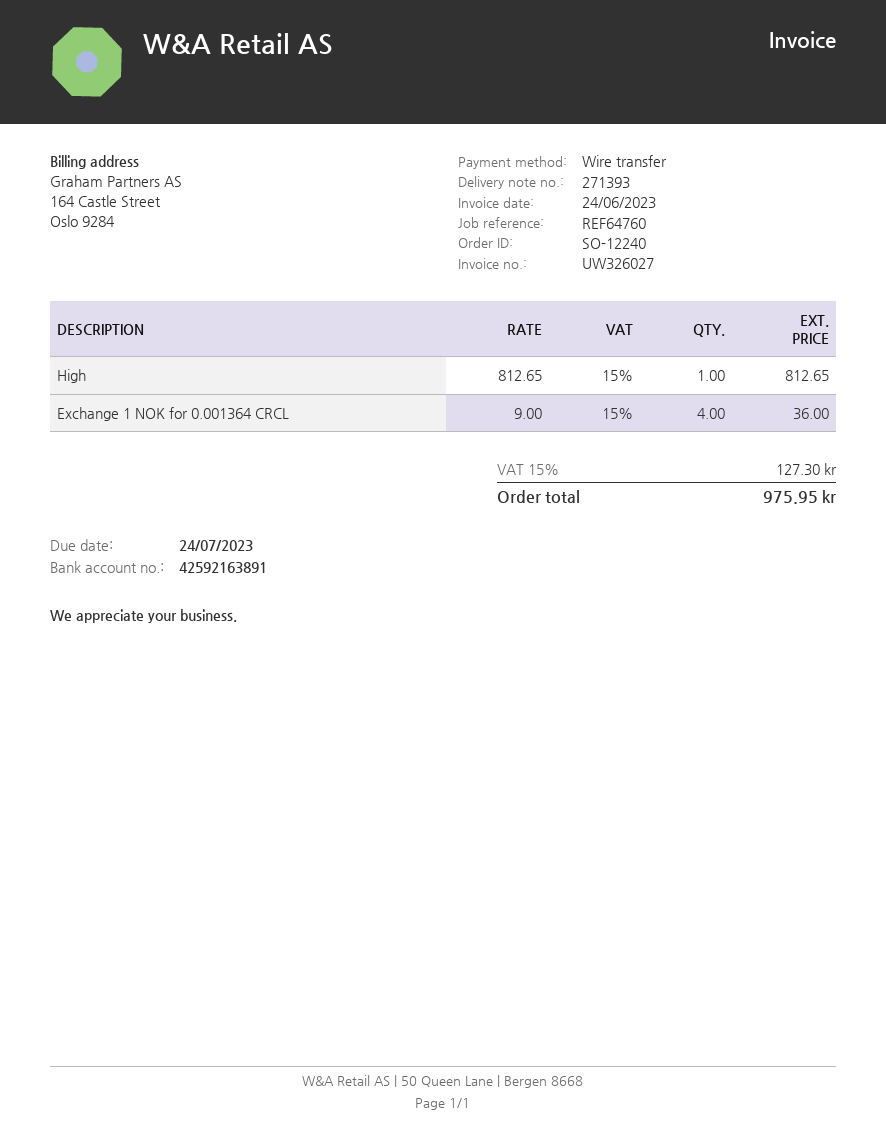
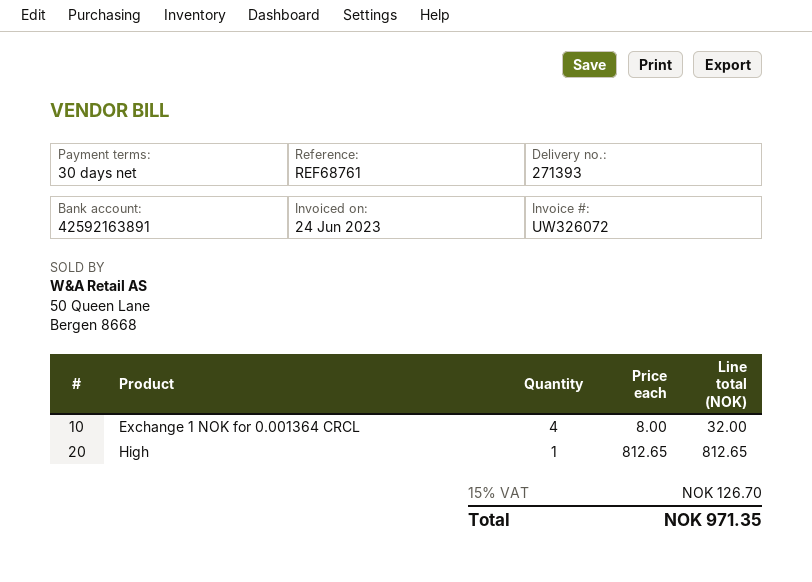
invoice number: UW326027 -> UW326072
reference: REF64760 -> REF68761
Exchange 1 NOK for 0.001364 CRCL: 4 x 9.00 = 36.00 -> 4 x 8.00 = 32.00
tax: 15% = 127.30 -> 15% = 126.70
total: 975.95 -> 971.35

